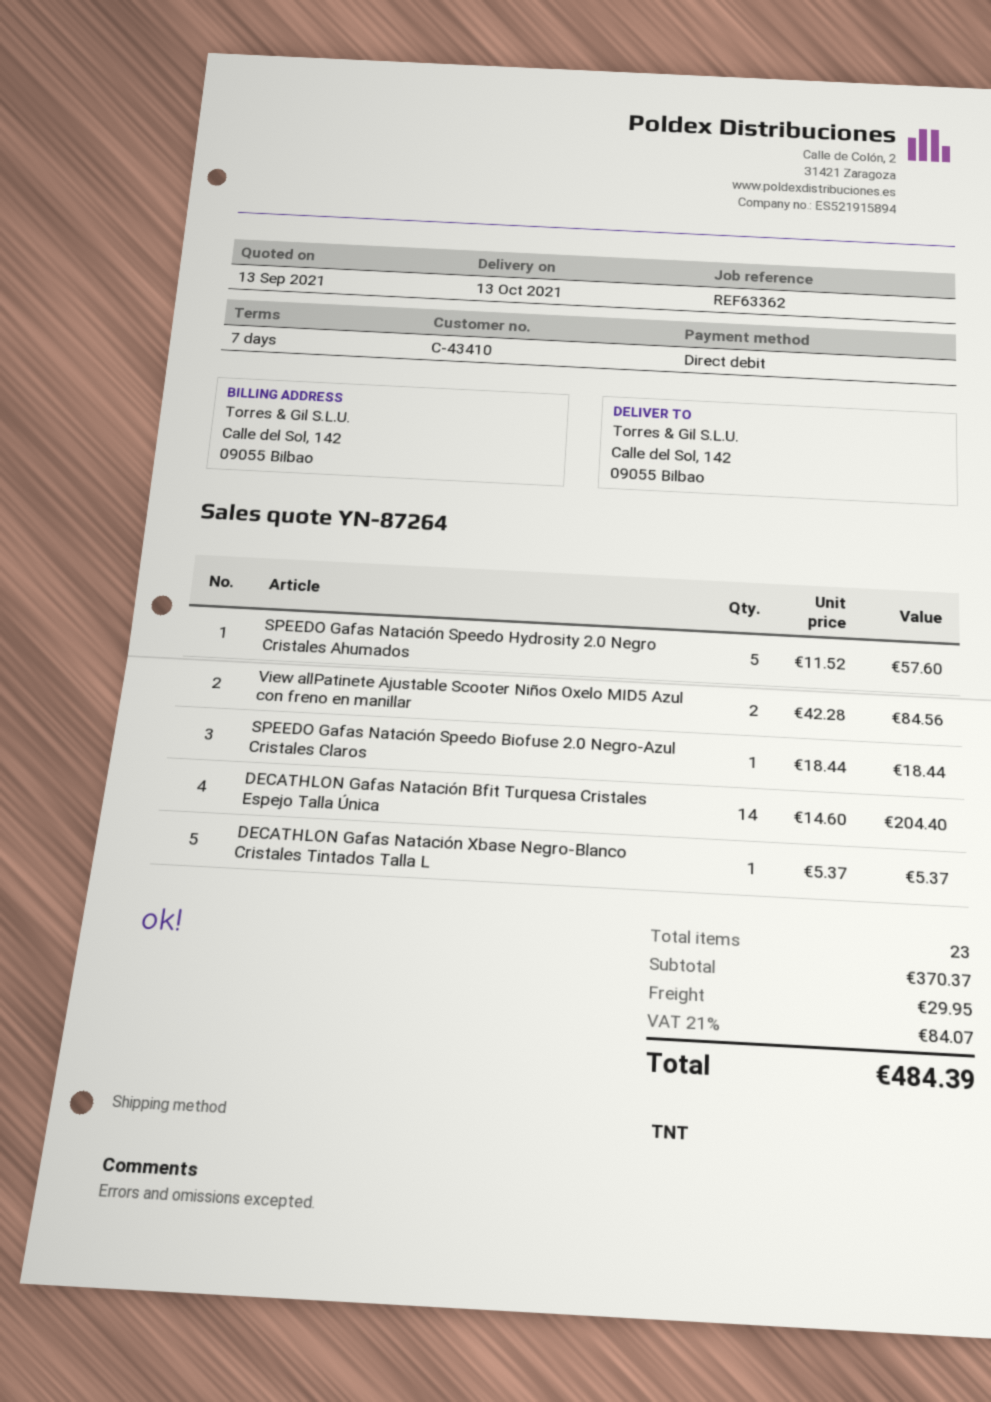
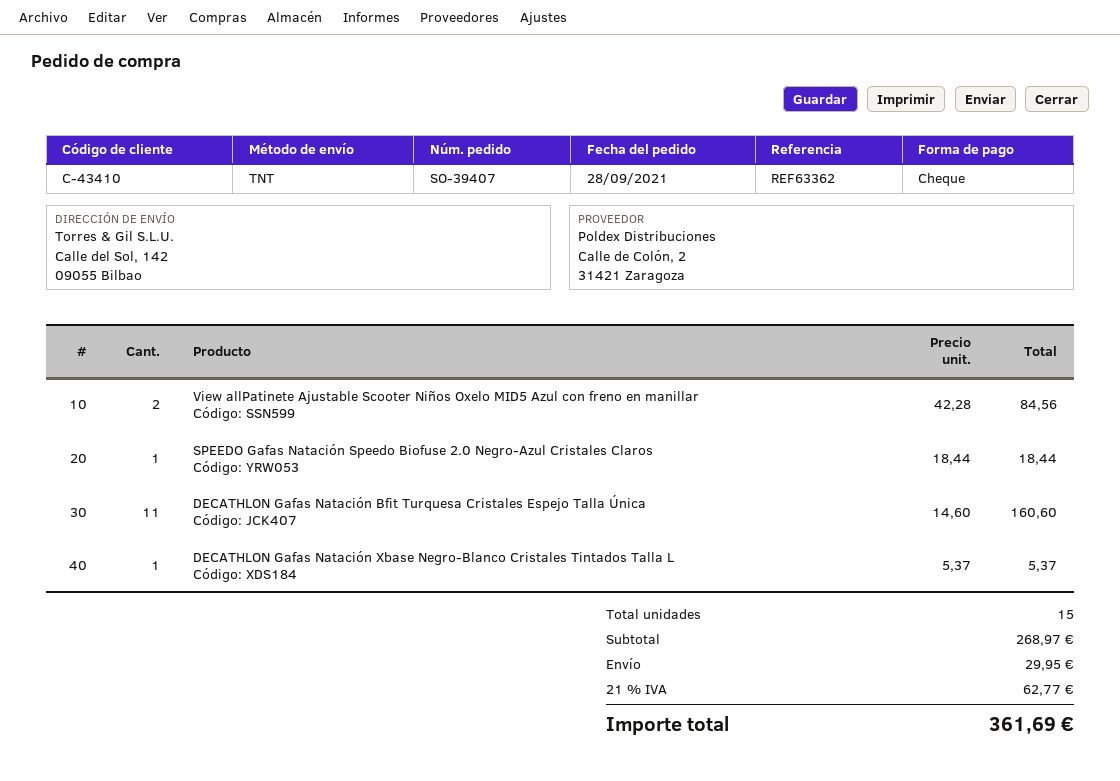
payment method: direct debit -> cheque
SPEEDO Gafas Natación Speedo Hydrosity 2.0 Negro Cristales Ahumados: 5 x 11.52 = 57.60 -> none
DECATHLON Gafas Natación Bfit Turquesa Cristales Espejo Talla Única: 14 x 14.60 = 204.40 -> 11 x 14.60 = 160.60
total quantity: 23 -> 15
subtotal: 370.37 -> 268.97
tax: 21% = 84.07 -> 21% = 62.77
total: 484.39 -> 361.69

